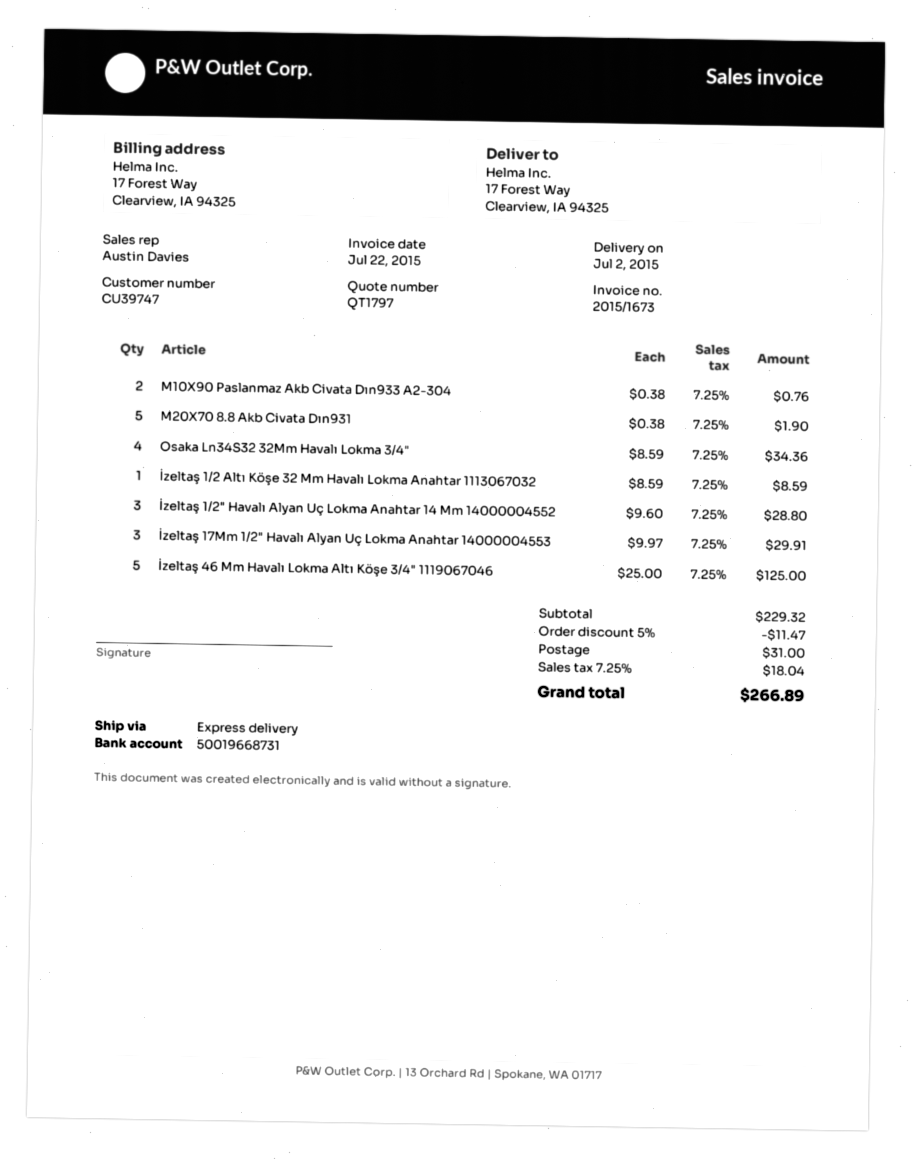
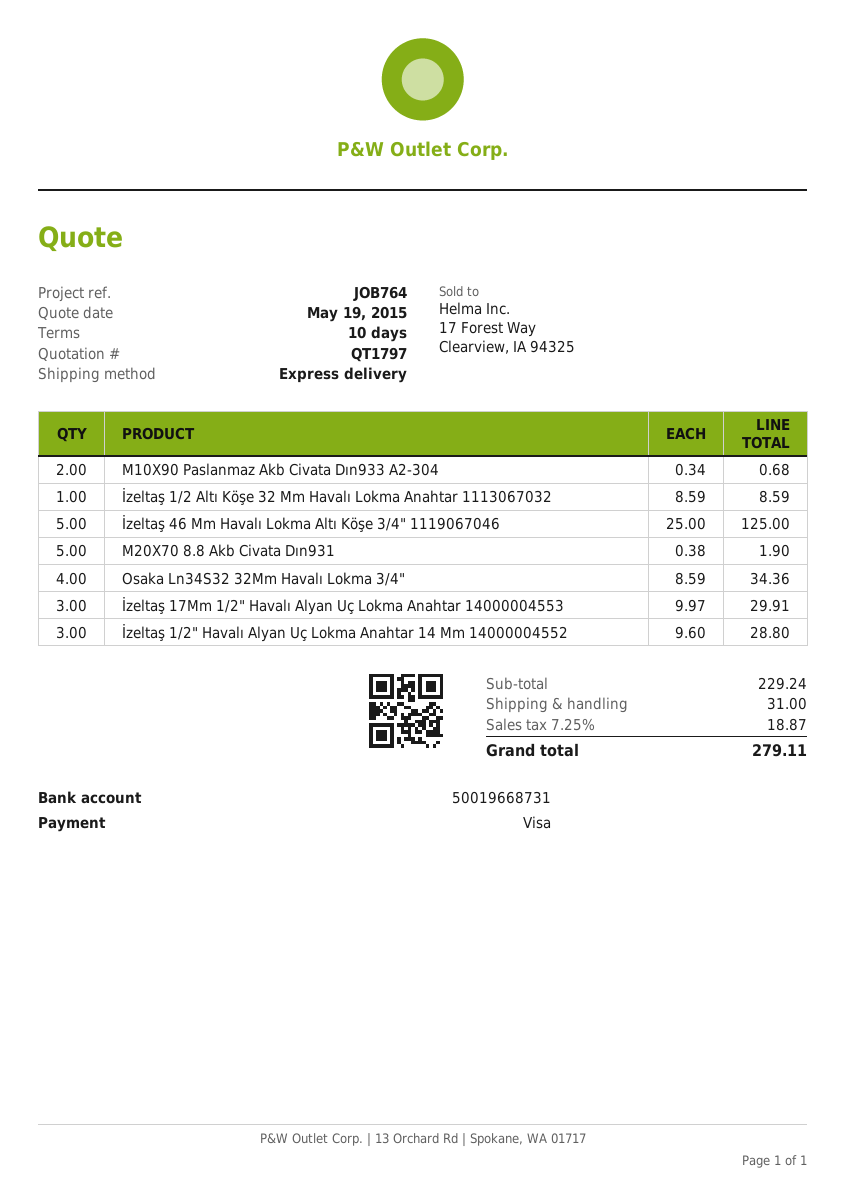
M10X90 Paslanmaz Akb Civata Dın933 A2-304: 2 x 0.38 = 0.76 -> 2 x 0.34 = 0.68
subtotal: 229.32 -> 229.24
discount: 5% = 11.47 -> none
tax: 7.25% = 18.04 -> 7.25% = 18.87
total: 266.89 -> 279.11

